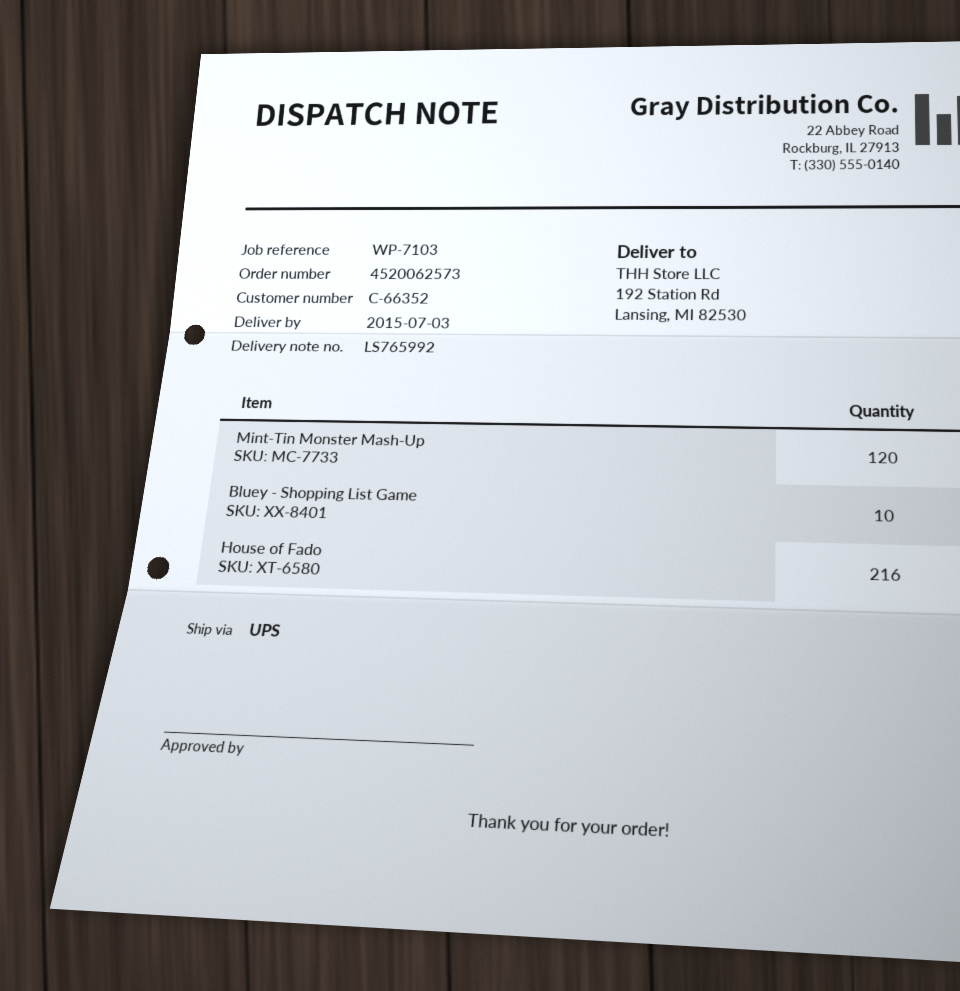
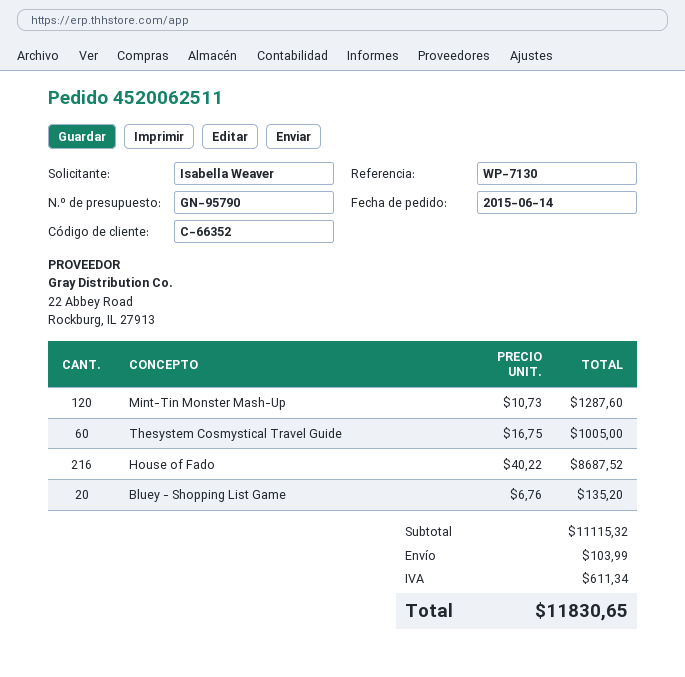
order number: 4520062573 -> 4520062511
reference: WP-7103 -> WP-7130
Bluey - Shopping List Game: 10 -> 20
Thesystem Cosmystical Travel Guide: none -> 60

